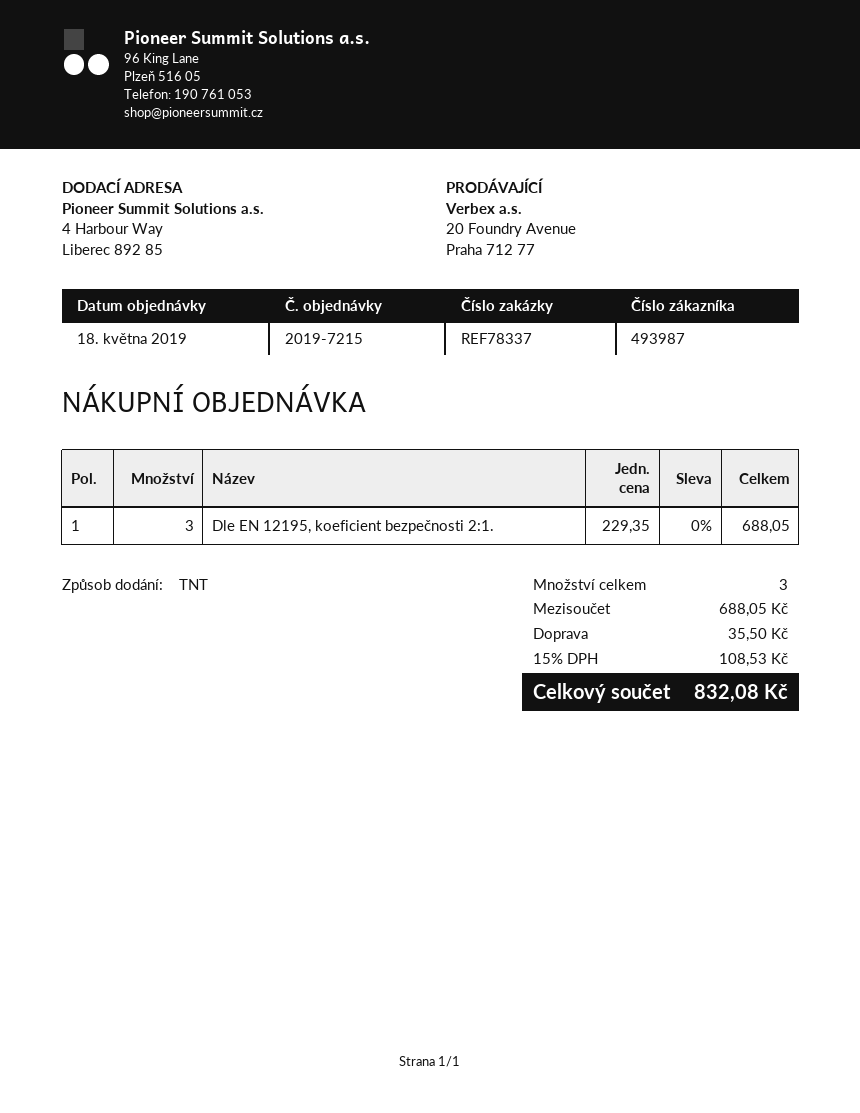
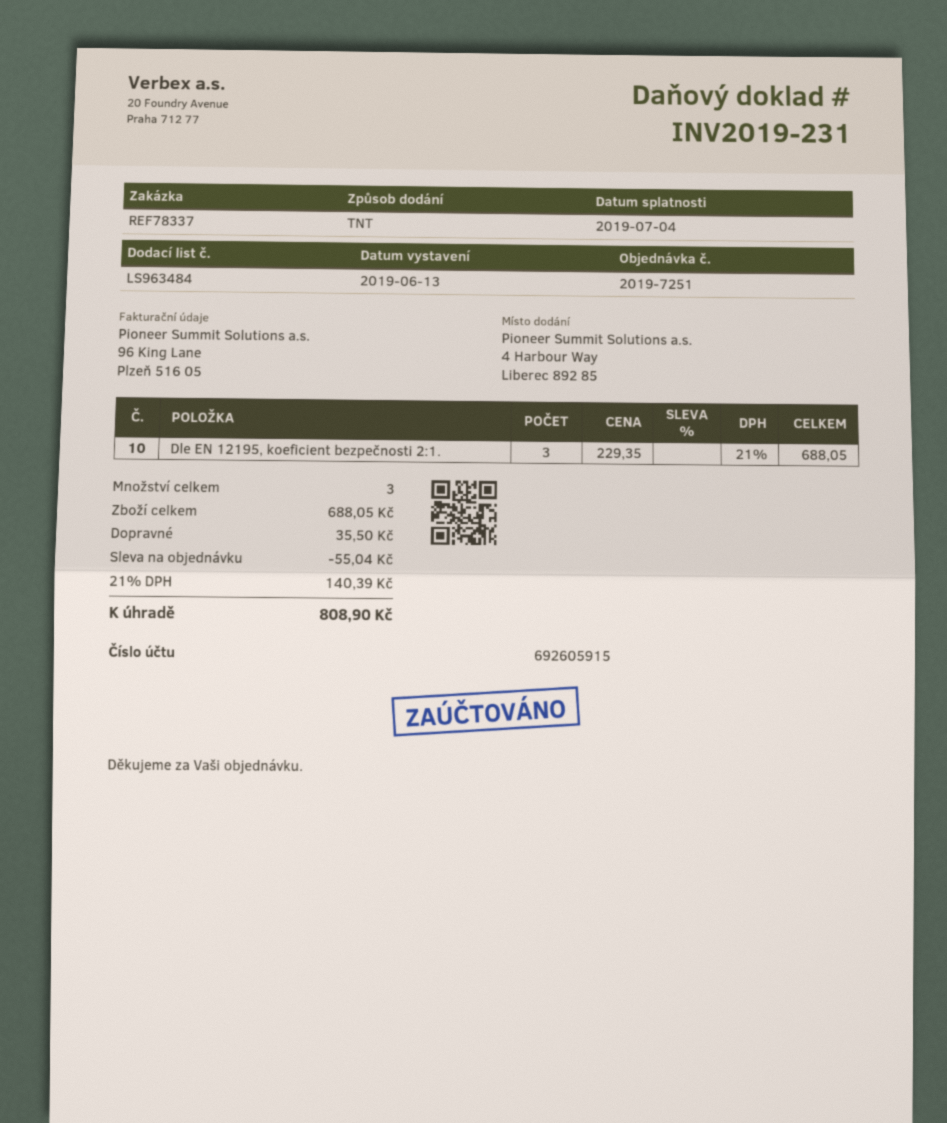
order number: 2019-7215 -> 2019-7251
discount: none -> 55.04
tax: 15% = 108.53 -> 21% = 140.39
total: 832.08 -> 808.90

